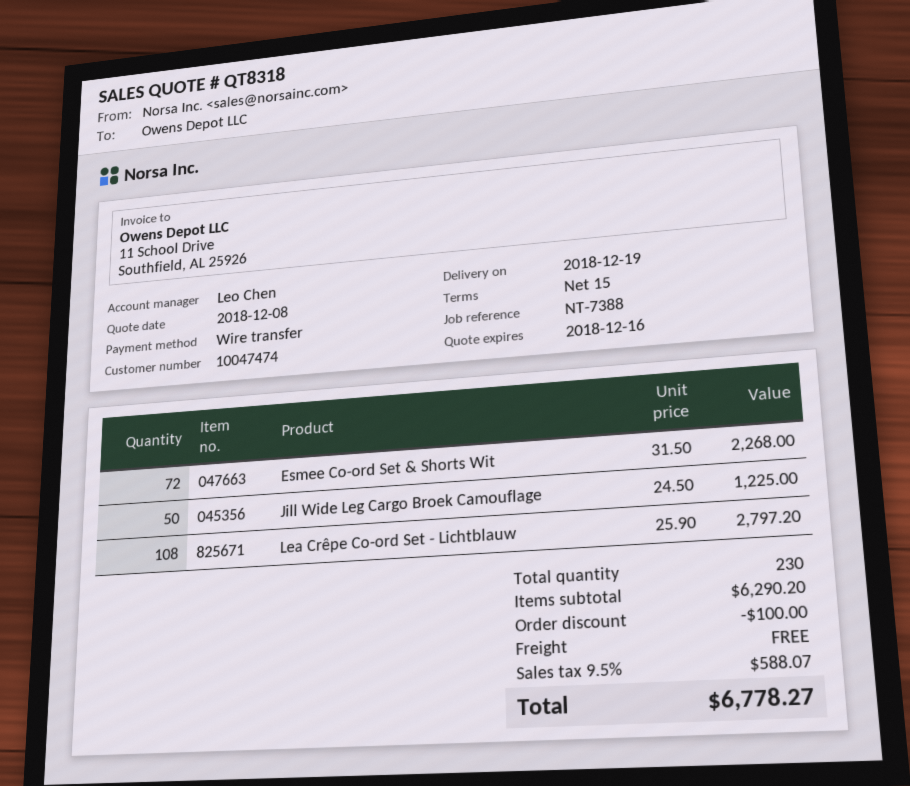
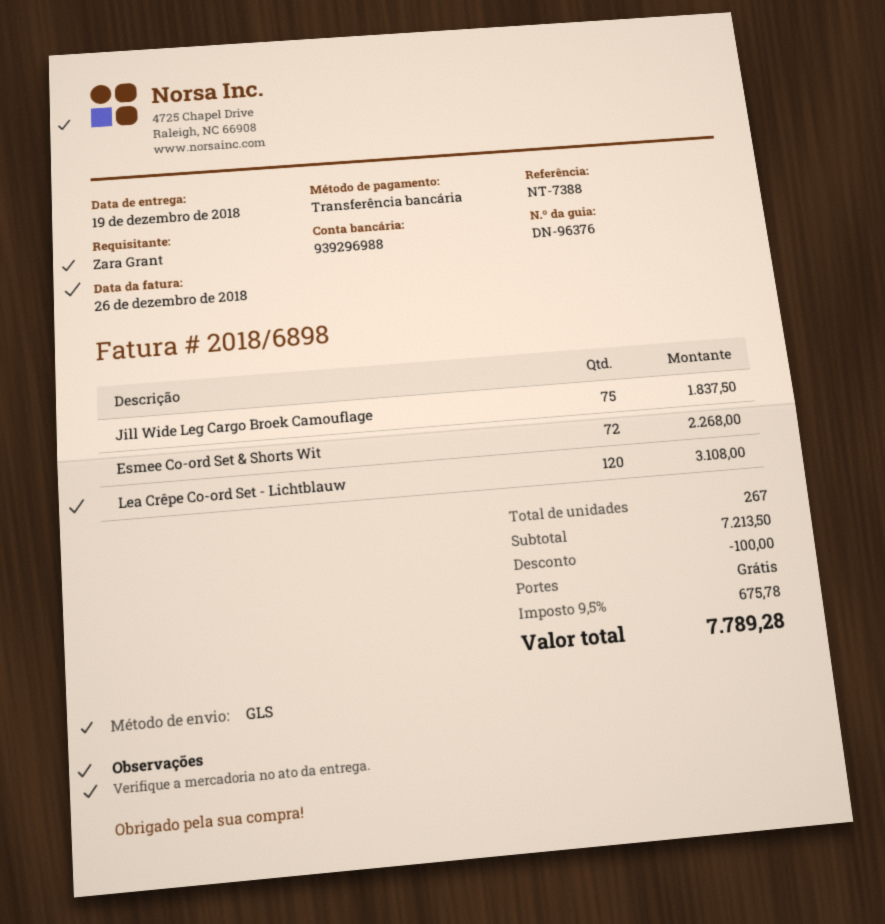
Jill Wide Leg Cargo Broek Camouflage: 50 for 1225.00 -> 75 for 1837.50
Lea Crêpe Co-ord Set - Lichtblauw: 108 for 2797.20 -> 120 for 3108.00
total quantity: 230 -> 267
subtotal: 6290.20 -> 7213.50
tax: 9.5% = 588.07 -> 9.5% = 675.78
total: 6778.27 -> 7789.28

